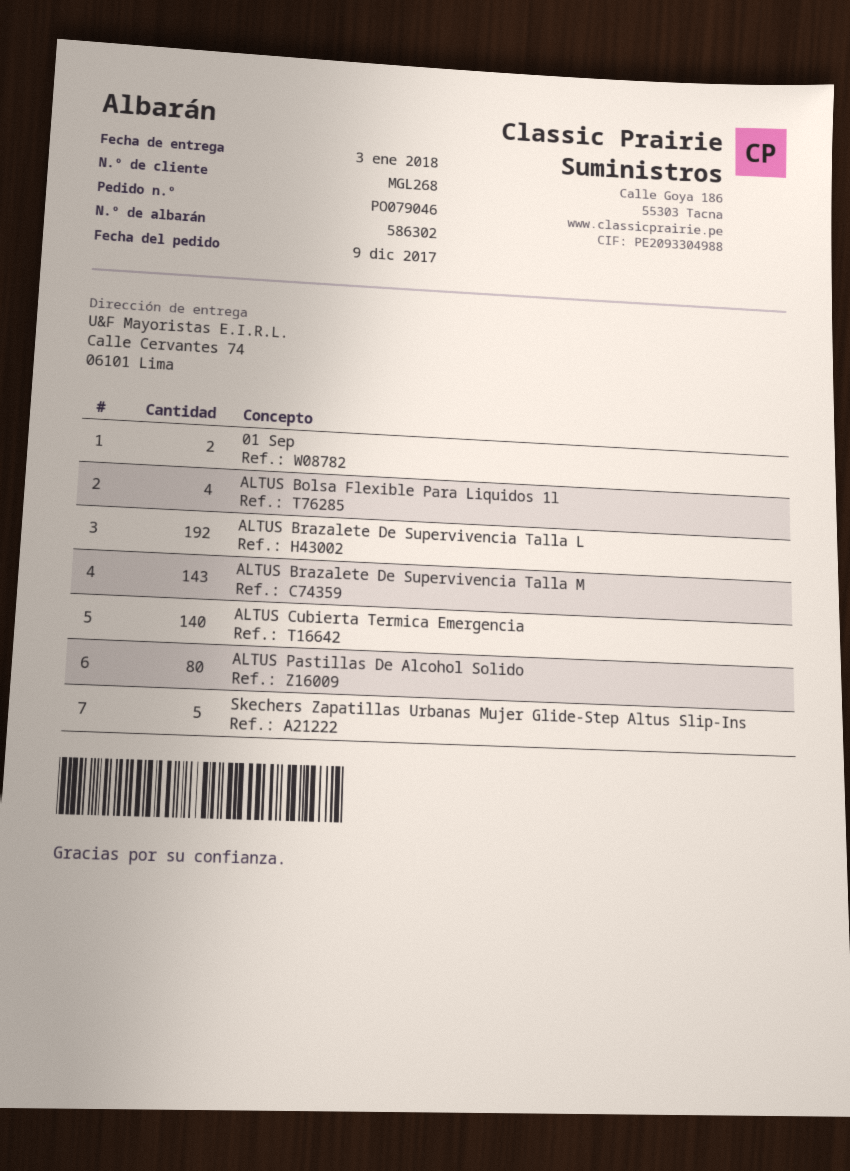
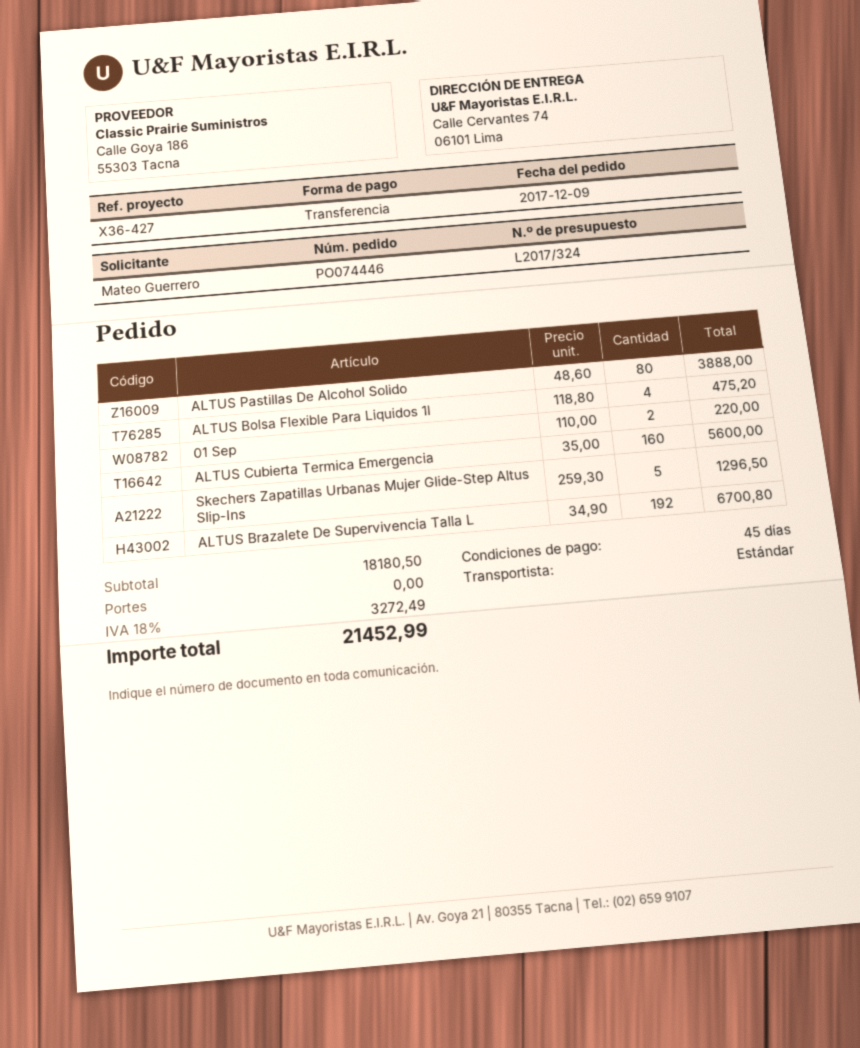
order number: PO079046 -> PO074446
ALTUS Brazalete De Supervivencia Talla M: 143 -> none
ALTUS Cubierta Termica Emergencia: 140 -> 160

